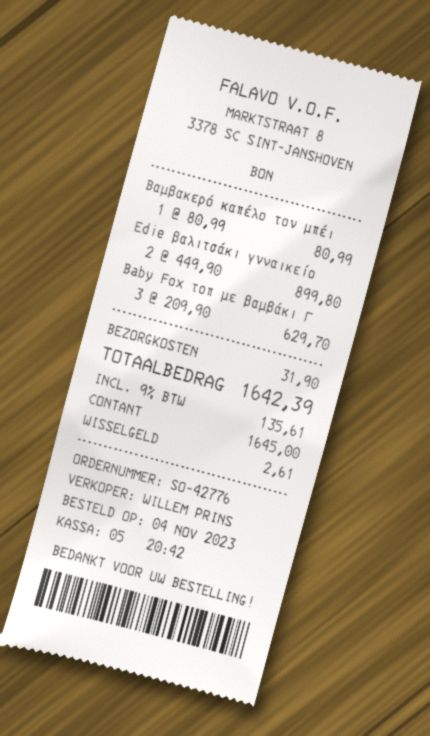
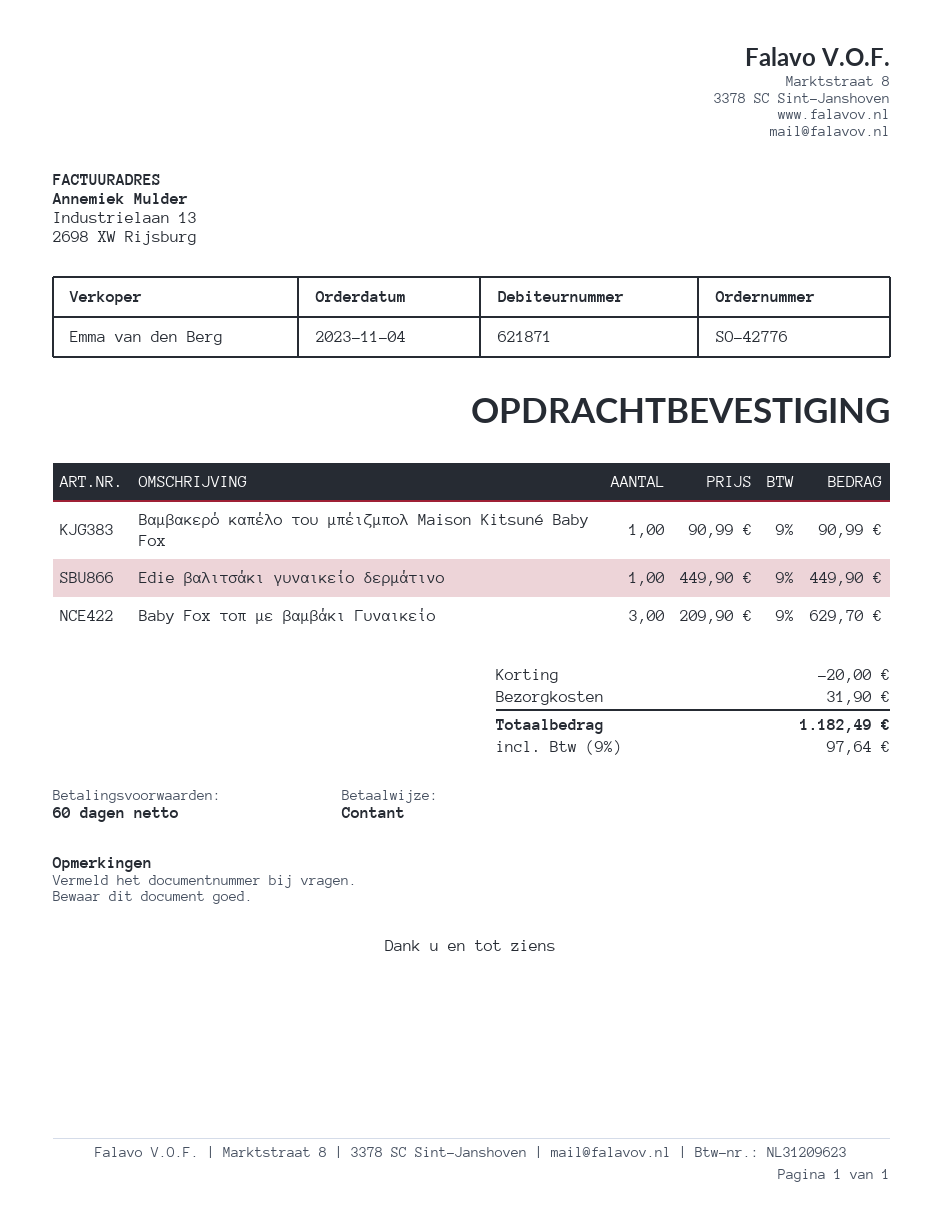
sales rep: WILLEM PRINS -> Emma van den Berg
Βαμβακερό καπέλο του μπέι: 1 x 80.99 = 80.99 -> 1 x 90.99 = 90.99
Edie βαλιτσάκι γυναικείο: 2 x 449.90 = 899.80 -> 1 x 449.90 = 449.90
discount: none -> 20.00
tax: 9% = 135.61 -> 9% = 97.64
total: 1642.39 -> 1182.49

